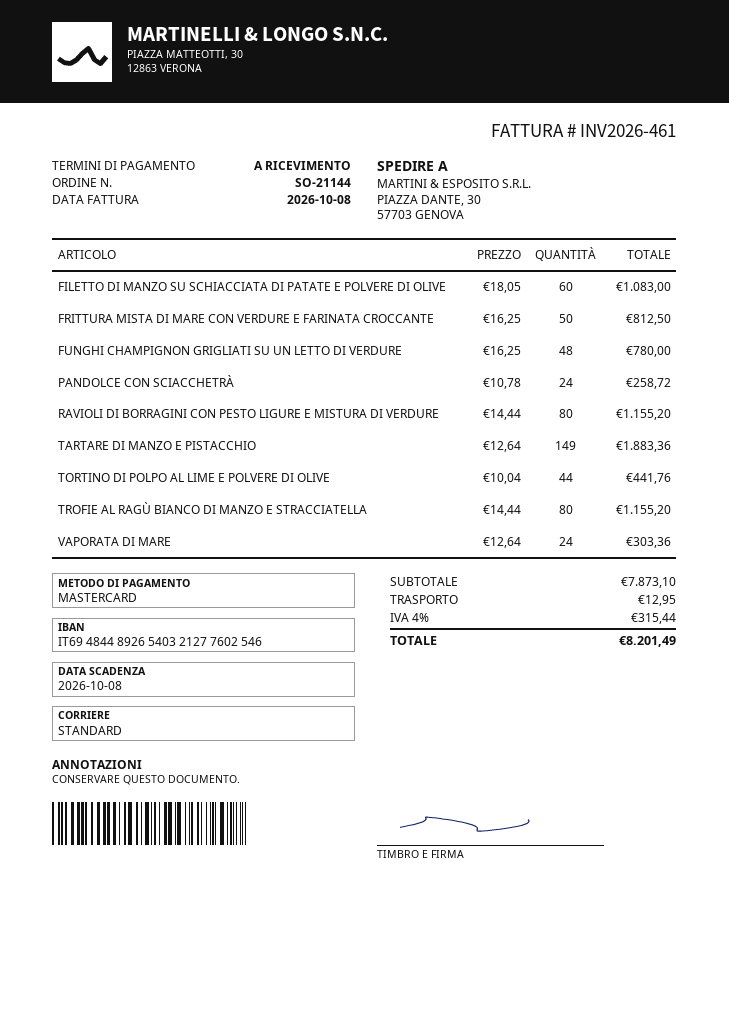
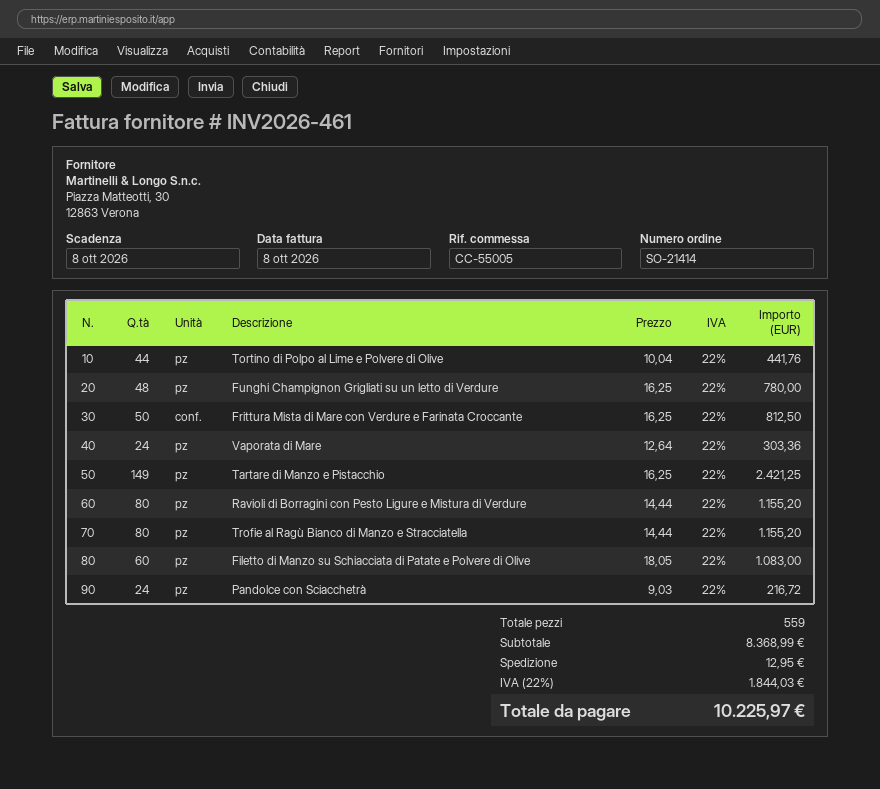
order number: SO-21144 -> SO-21414
PANDOLCE CON SCIACCHETRÀ: 24 x 10.78 = 258.72 -> 24 x 9.03 = 216.72
TARTARE DI MANZO E PISTACCHIO: 149 x 12.64 = 1883.36 -> 149 x 16.25 = 2421.25
subtotal: 7873.10 -> 8368.99
tax: 4% = 315.44 -> 22% = 1844.03
total: 8201.49 -> 10225.97

